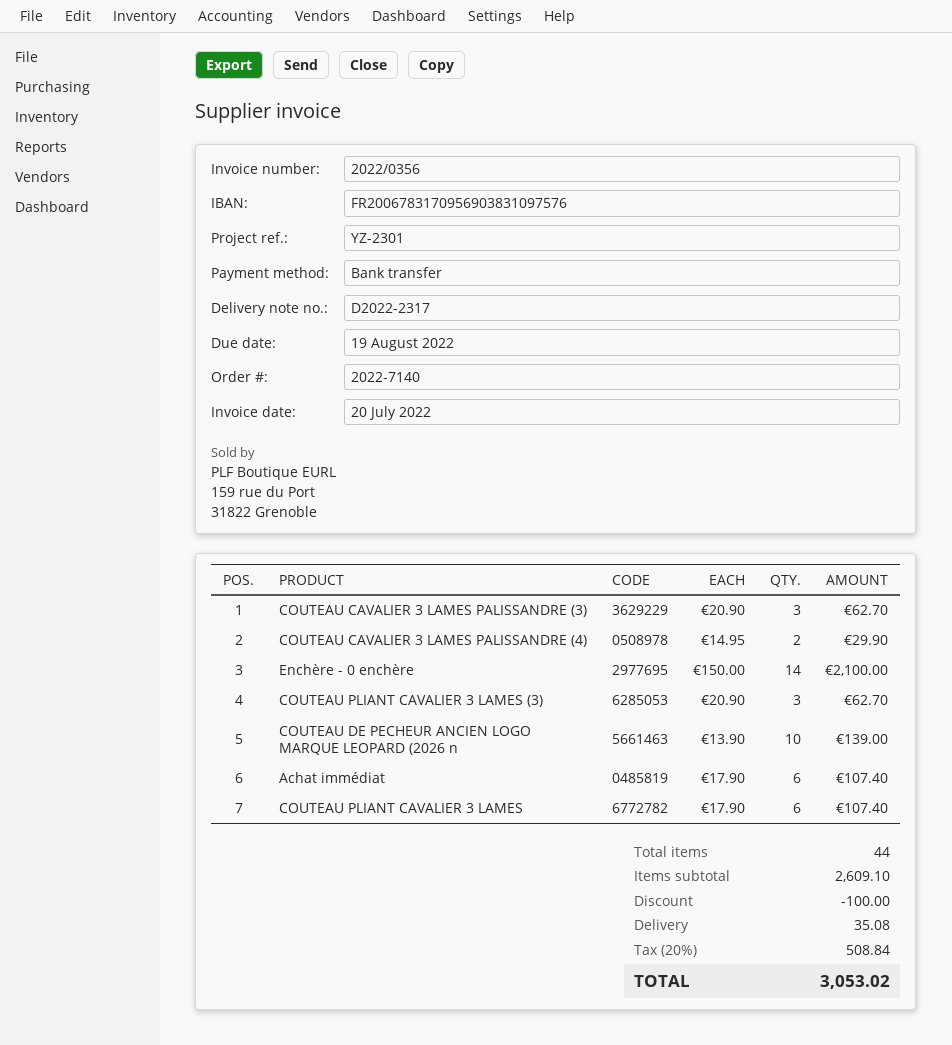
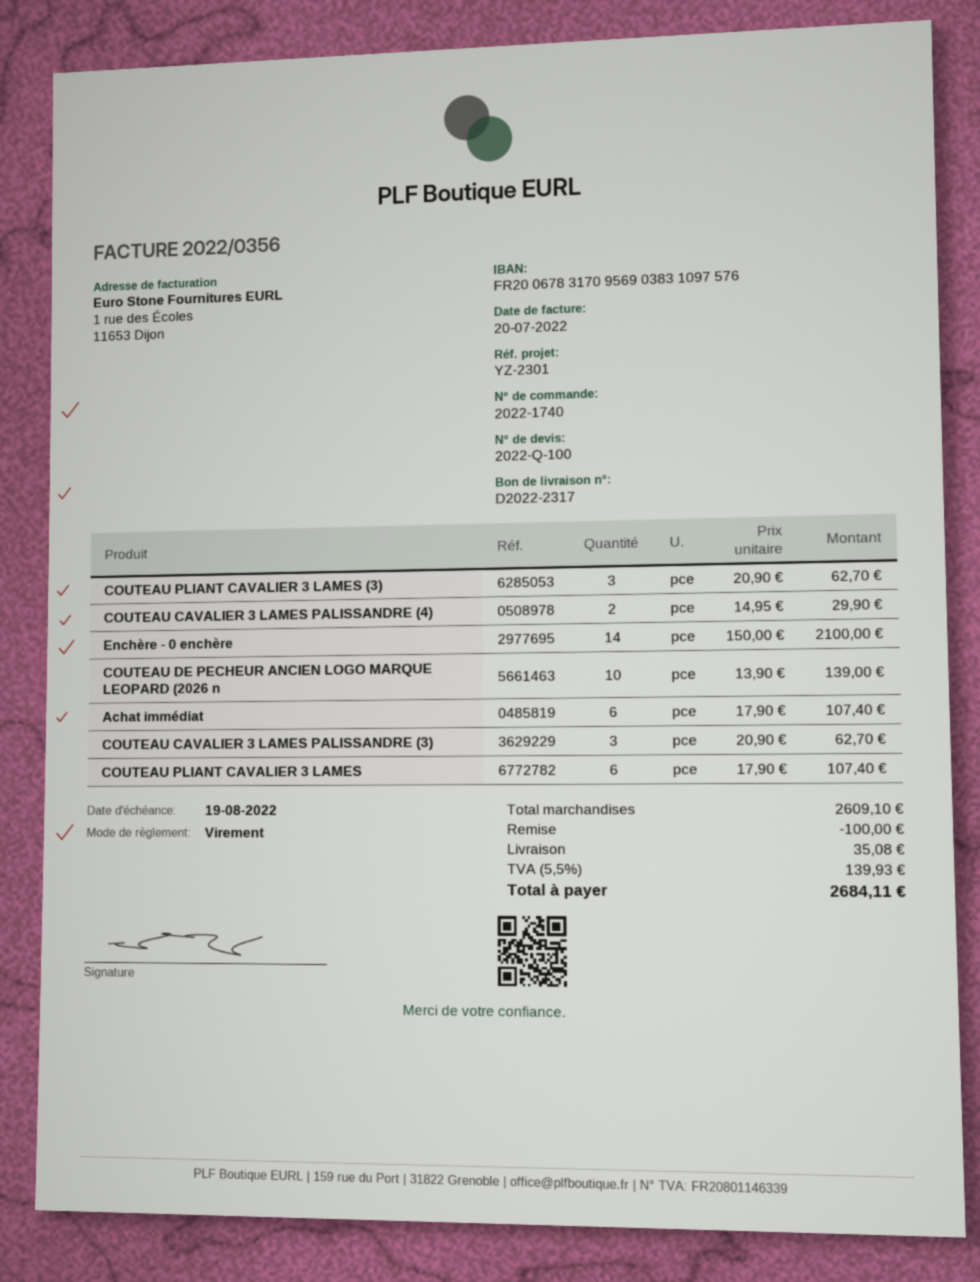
order number: 2022-7140 -> 2022-1740
tax: 20% = 508.84 -> 5.5% = 139.93
total: 3053.02 -> 2684.11

